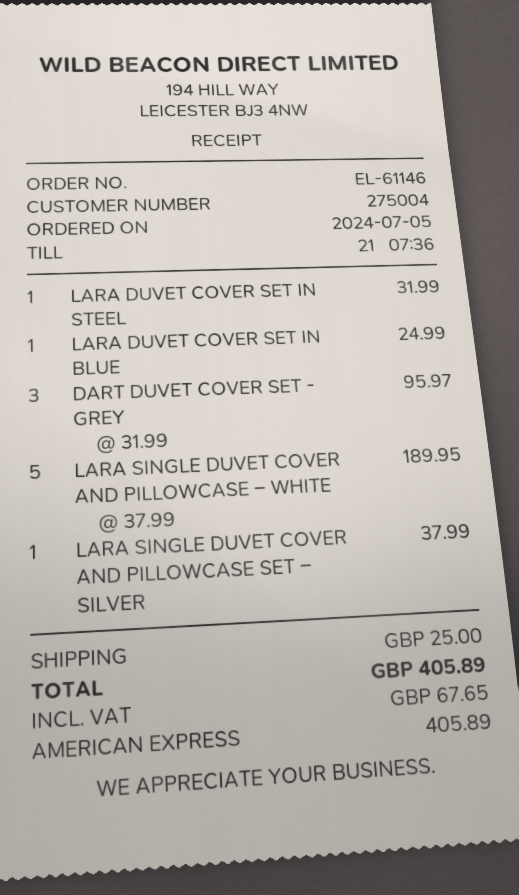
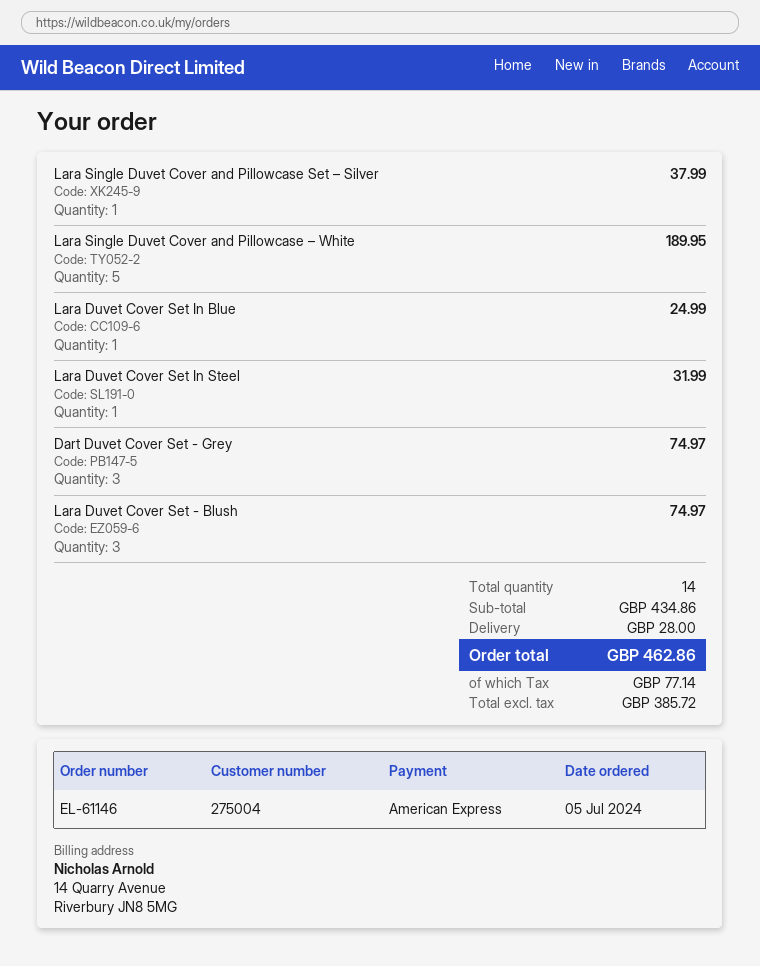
DART DUVET COVER SET - GREY: 3 for 95.97 -> 3 for 74.97
Lara Duvet Cover Set - Blush: none -> 3 for 74.97
shipping: 25.00 -> 28.00
tax: 67.65 -> 77.14
total: 405.89 -> 462.86

